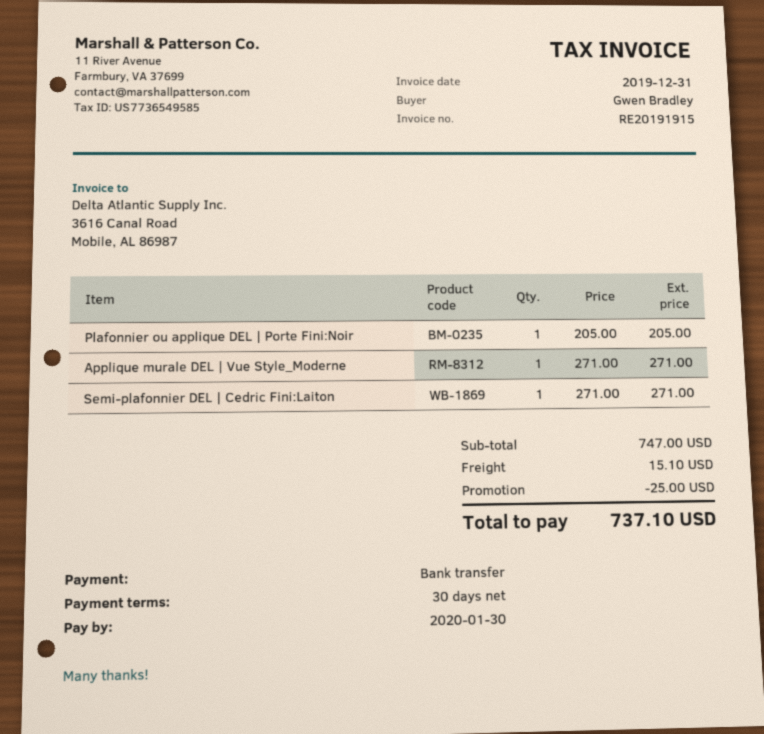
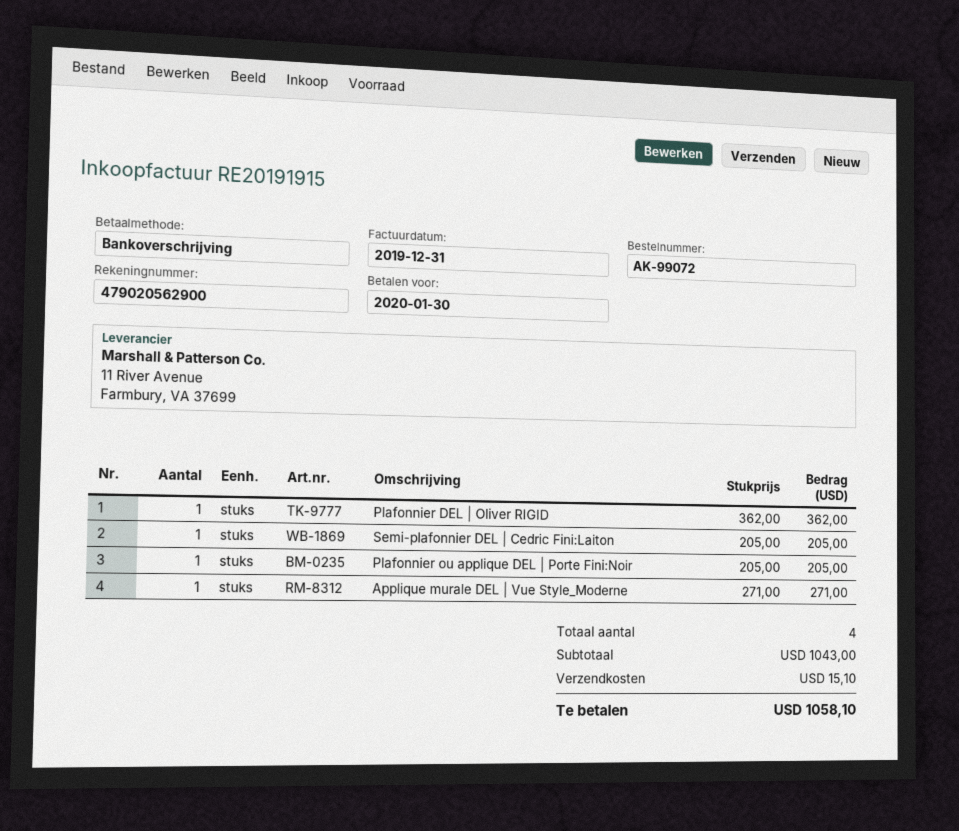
Semi-plafonnier DEL | Cedric Fini:Laiton: 1 x 271.00 = 271.00 -> 1 x 205.00 = 205.00
Plafonnier DEL | Oliver RIGID: none -> 1 x 362.00 = 362.00
subtotal: 747.00 -> 1043.00
discount: 25.00 -> none
total: 737.10 -> 1058.10

